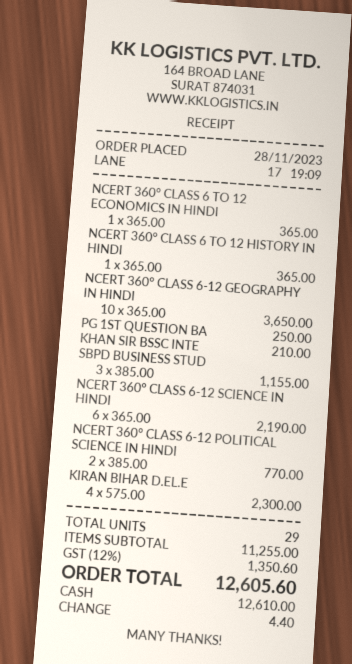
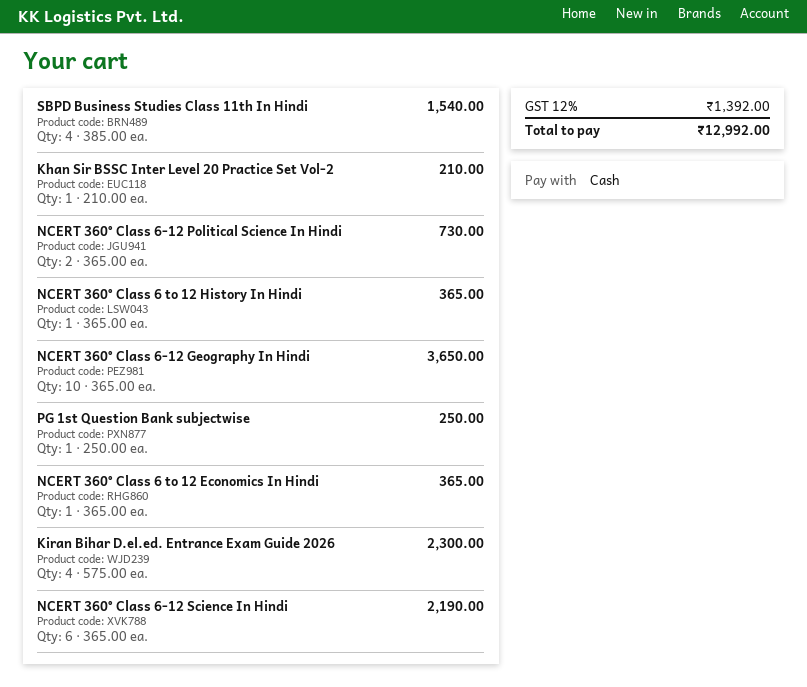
SBPD BUSINESS STUD: 3 x 385.00 = 1155.00 -> 4 x 385.00 = 1540.00
NCERT 360° CLASS 6-12 POLITICAL SCIENCE IN HINDI: 2 x 385.00 = 770.00 -> 2 x 365.00 = 730.00
tax: 12% = 1350.60 -> 12% = 1392.00
total: 12605.60 -> 12992.00

